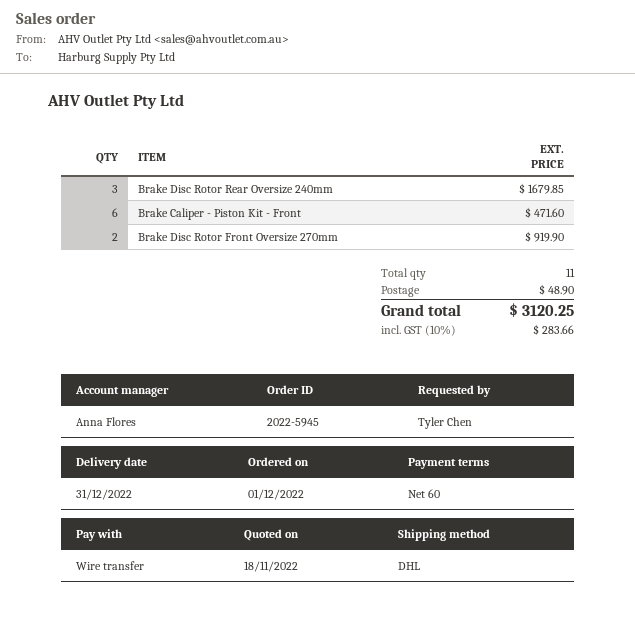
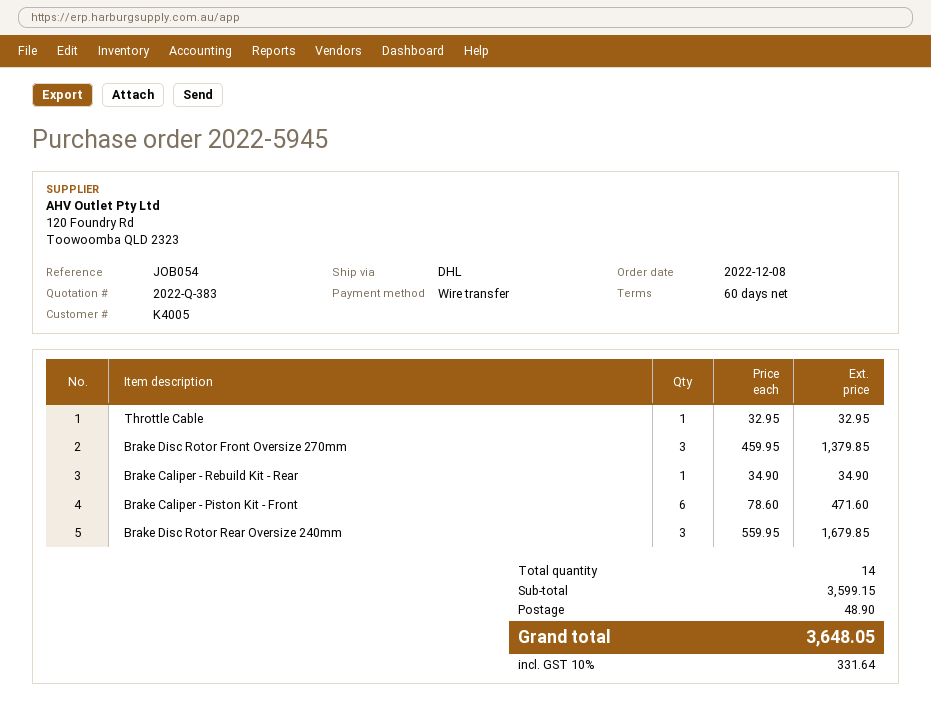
order date: 2022-12-01 -> 2022-12-08
Brake Disc Rotor Front Oversize 270mm: 2 for 919.90 -> 3 for 1379.85
Throttle Cable: none -> 1 for 32.95
Brake Caliper - Rebuild Kit - Rear: none -> 1 for 34.90
total quantity: 11 -> 14
tax: 10% = 283.66 -> 10% = 331.64
total: 3120.25 -> 3648.05

